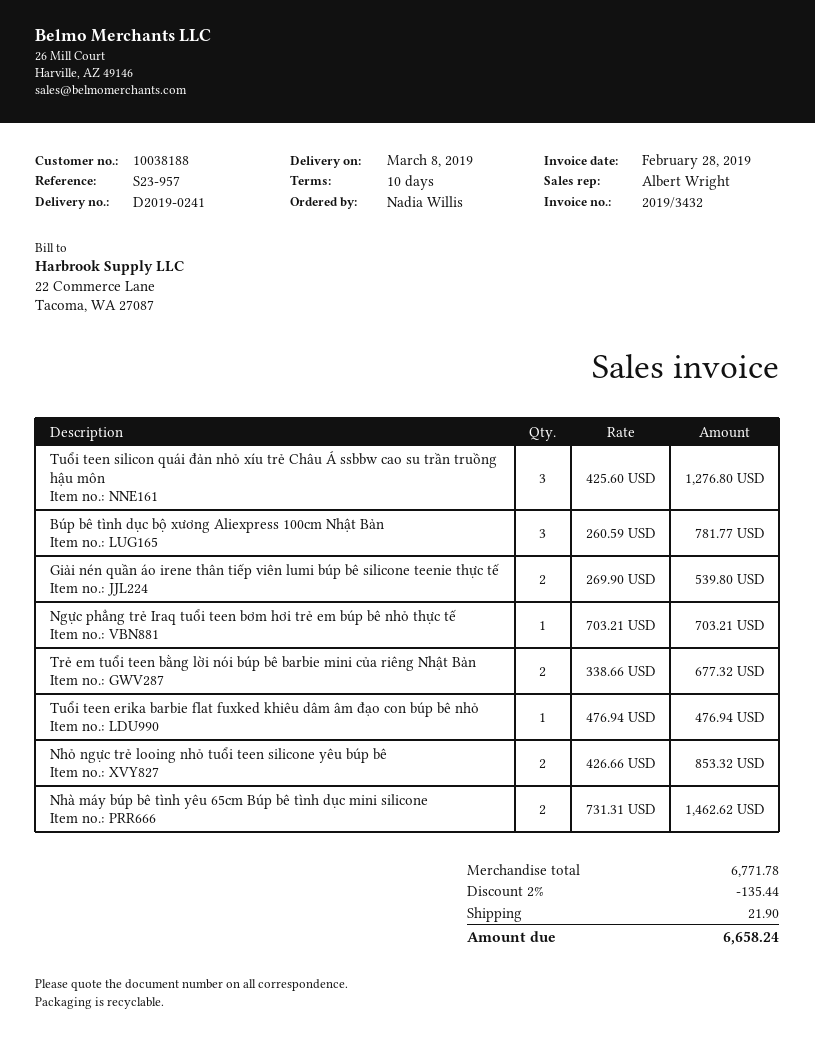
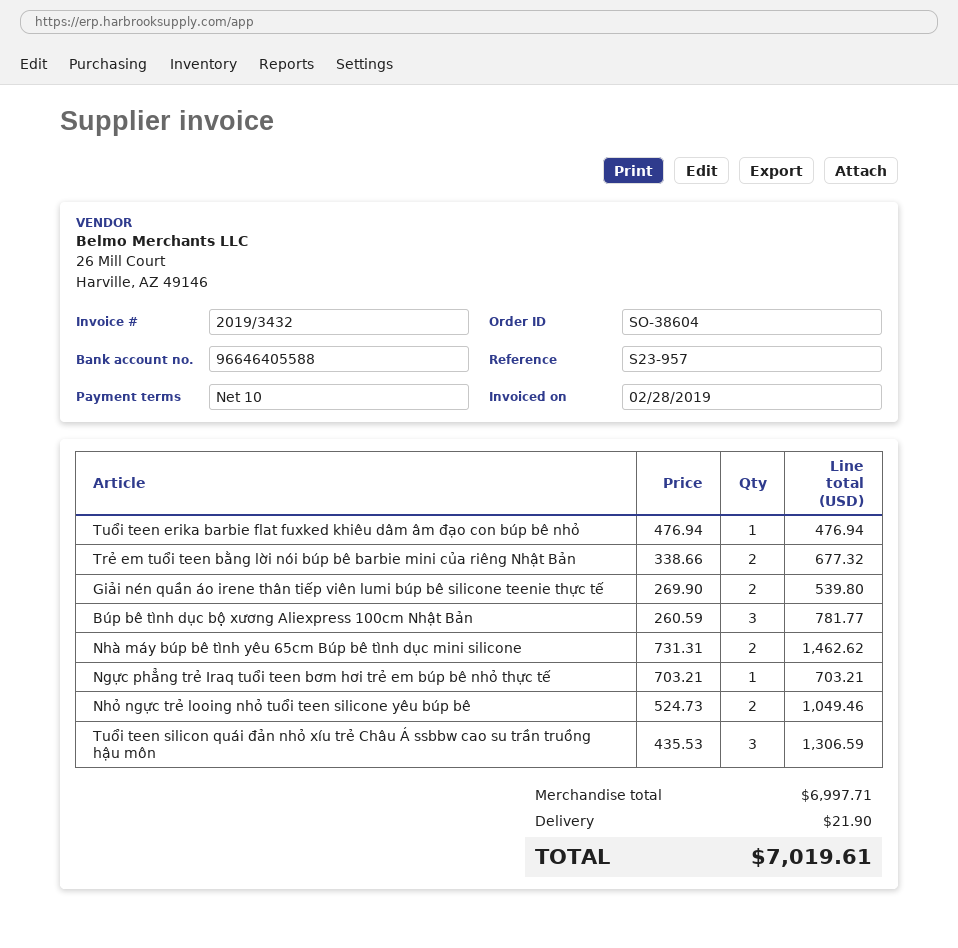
Tuổi teen silicon quái đản nhỏ xíu trẻ Châu Á ssbbw cao su trần truồng hậu môn: 3 x 425.60 = 1276.80 -> 3 x 435.53 = 1306.59
Nhỏ ngực trẻ looing nhỏ tuổi teen silicone yêu búp bê: 2 x 426.66 = 853.32 -> 2 x 524.73 = 1049.46
subtotal: 6771.78 -> 6997.71
discount: 2% = 135.44 -> none
total: 6658.24 -> 7019.61

